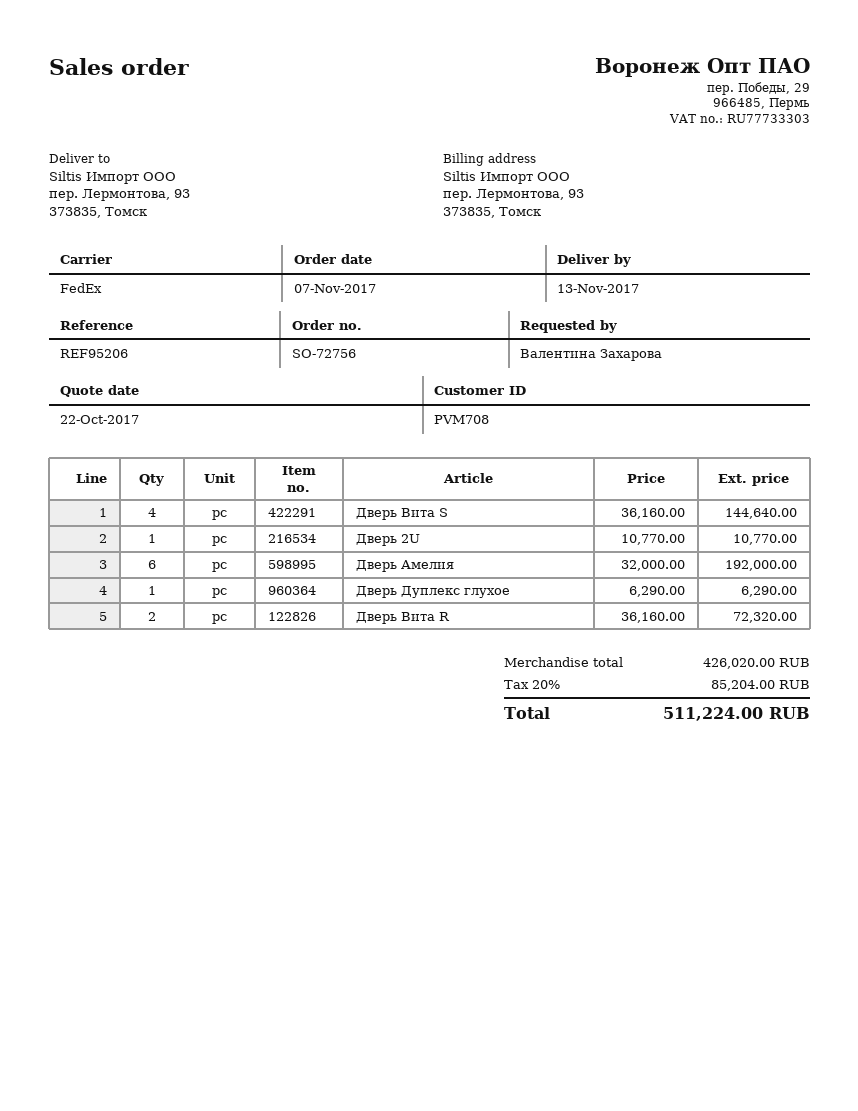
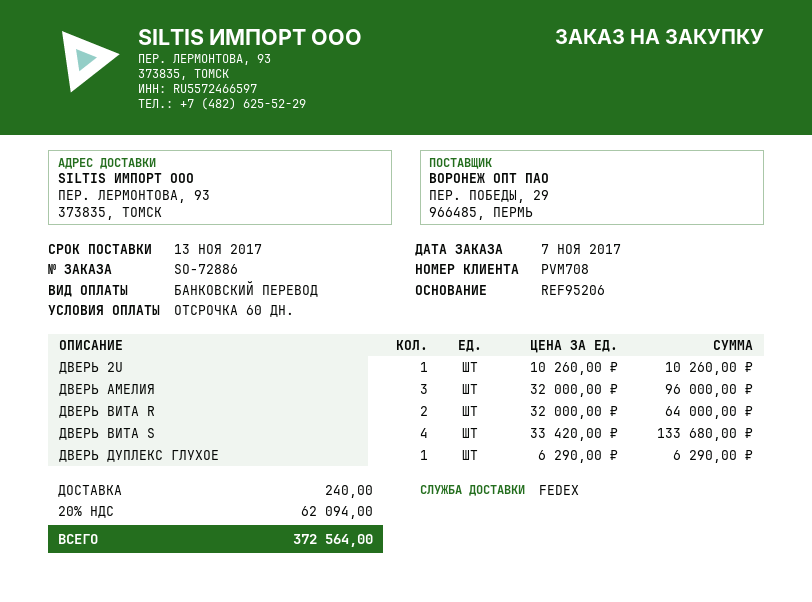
order number: SO-72756 -> SO-72886
Дверь Вита S: 4 x 36160.00 = 144640.00 -> 4 x 33420.00 = 133680.00
Дверь 2U: 1 x 10770.00 = 10770.00 -> 1 x 10260.00 = 10260.00
Дверь Амелия: 6 x 32000.00 = 192000.00 -> 3 x 32000.00 = 96000.00
Дверь Вита R: 2 x 36160.00 = 72320.00 -> 2 x 32000.00 = 64000.00
shipping: none -> 240.00
tax: 20% = 85204.00 -> 20% = 62094.00
total: 511224.00 -> 372564.00

